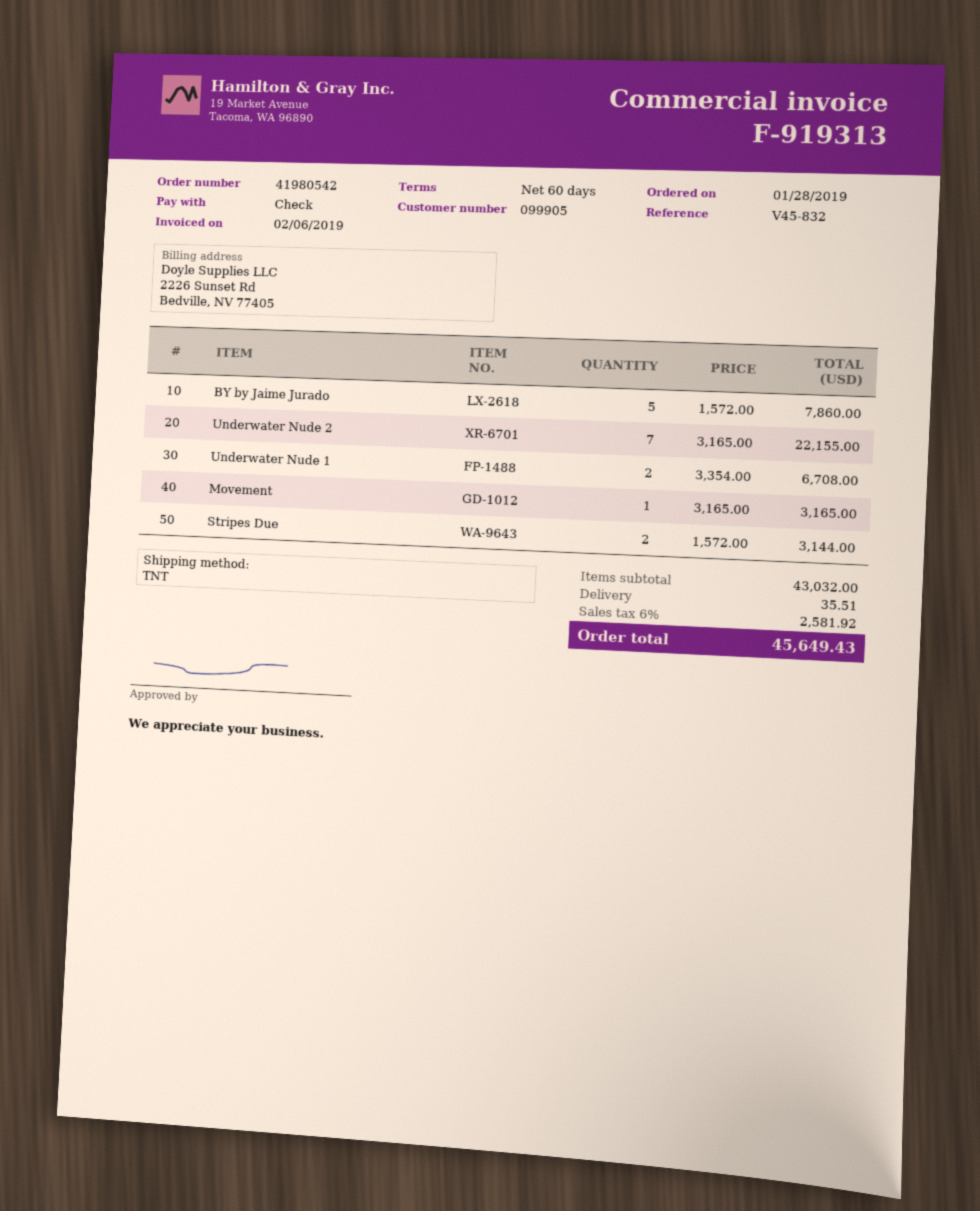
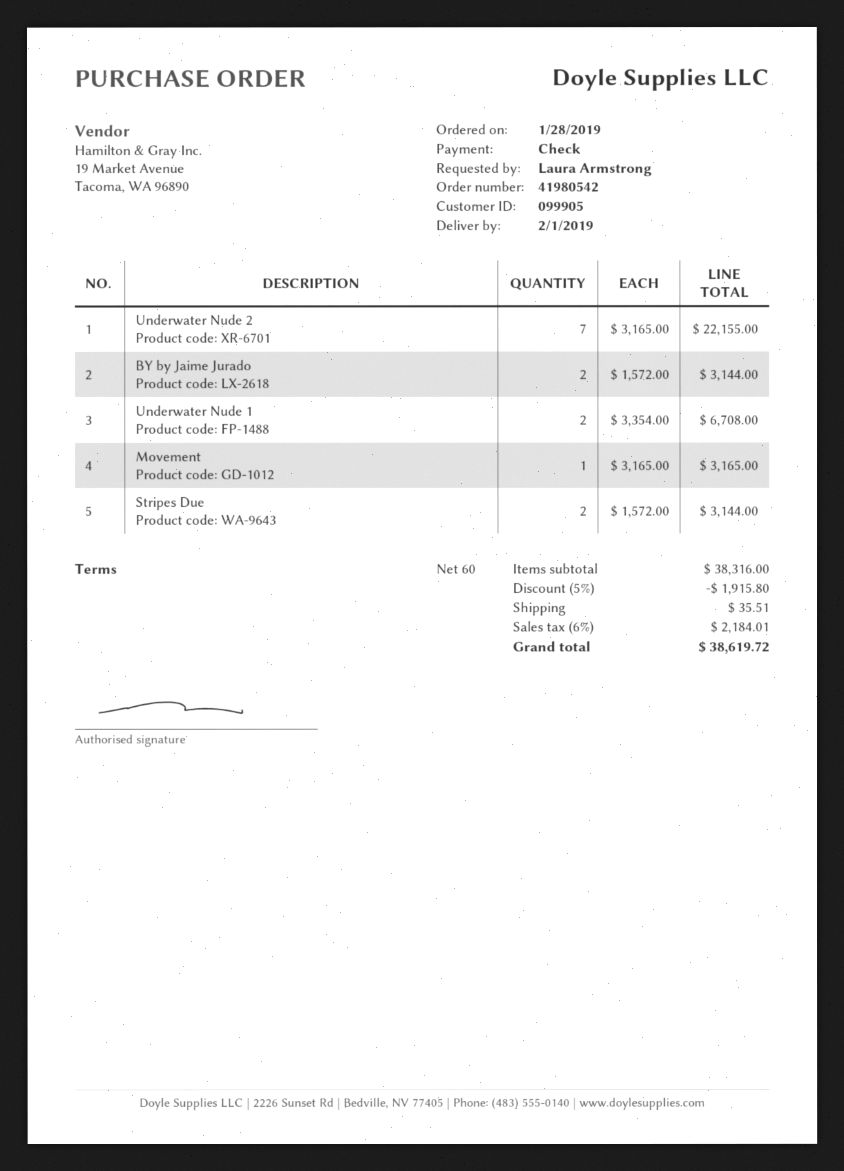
BY by Jaime Jurado: 5 x 1572.00 = 7860.00 -> 2 x 1572.00 = 3144.00
subtotal: 43032.00 -> 38316.00
discount: none -> 5% = 1915.80
tax: 6% = 2581.92 -> 6% = 2184.01
total: 45649.43 -> 38619.72

